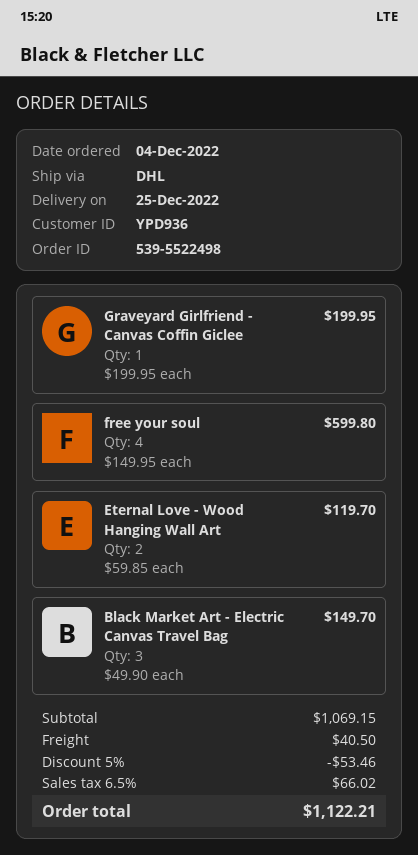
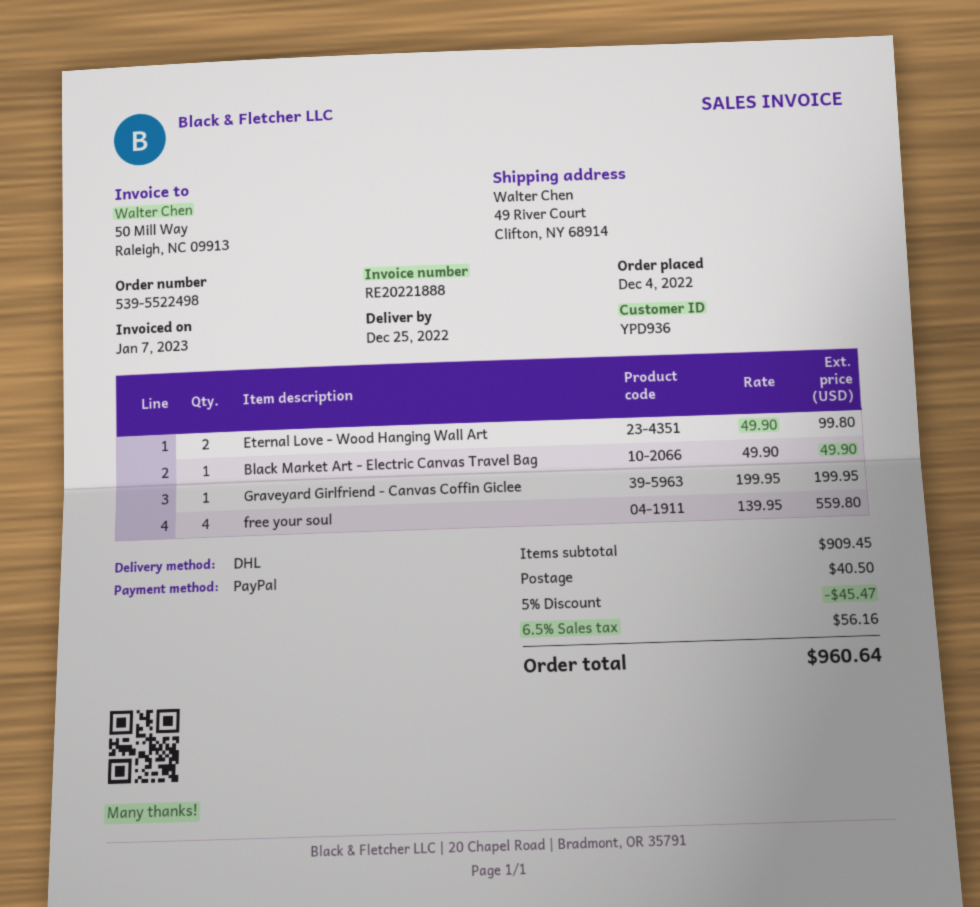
free your soul: 4 x 149.95 = 599.80 -> 4 x 139.95 = 559.80
Eternal Love - Wood Hanging Wall Art: 2 x 59.85 = 119.70 -> 2 x 49.90 = 99.80
Black Market Art - Electric Canvas Travel Bag: 3 x 49.90 = 149.70 -> 1 x 49.90 = 49.90
subtotal: 1069.15 -> 909.45
discount: 5% = 53.46 -> 5% = 45.47
tax: 6.5% = 66.02 -> 6.5% = 56.16
total: 1122.21 -> 960.64

